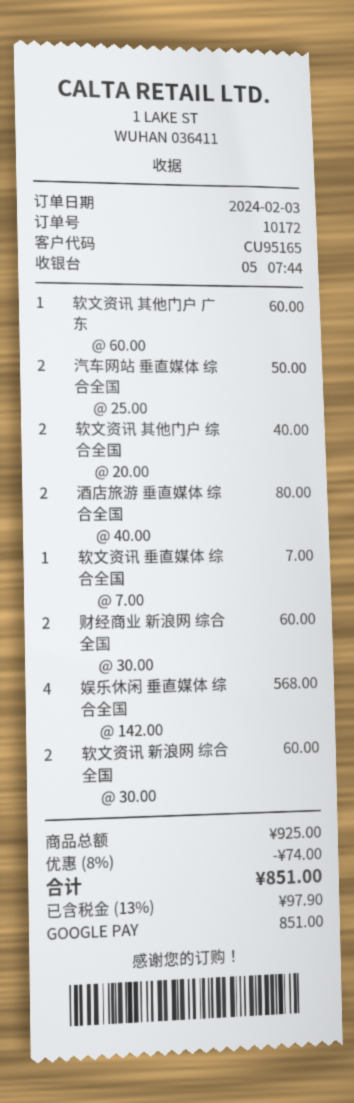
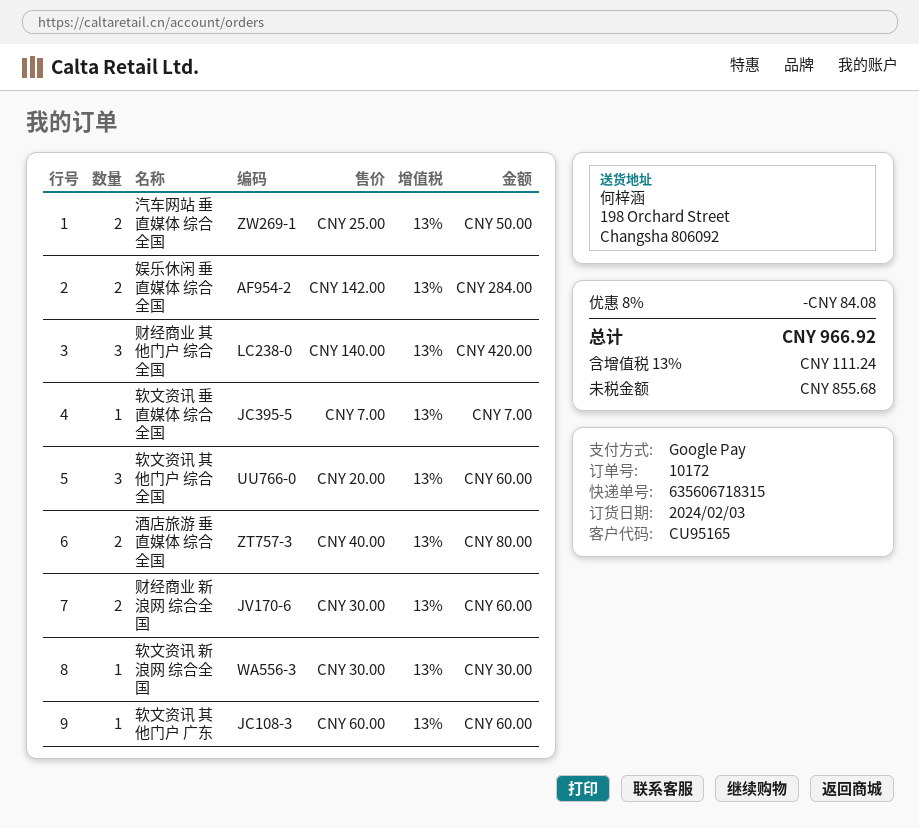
软文资讯 其他门户 综合全国: 2 x 20.00 = 40.00 -> 3 x 20.00 = 60.00
娱乐休闲 垂直媒体 综合全国: 4 x 142.00 = 568.00 -> 2 x 142.00 = 284.00
软文资讯 新浪网 综合全国: 2 x 30.00 = 60.00 -> 1 x 30.00 = 30.00
财经商业 其他门户 综合全国: none -> 3 x 140.00 = 420.00
discount: 8% = 74.00 -> 8% = 84.08
tax: 13% = 97.90 -> 13% = 111.24
total: 851.00 -> 966.92

